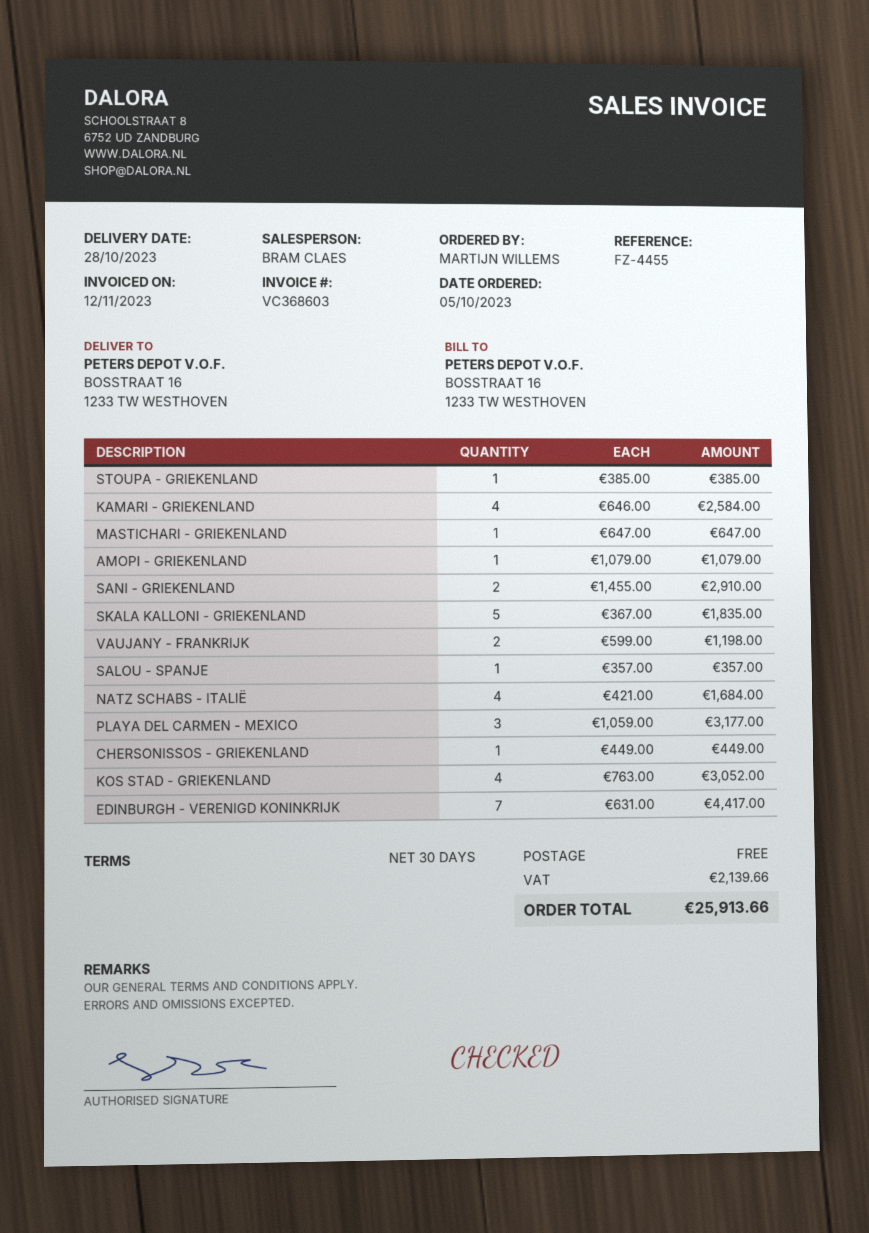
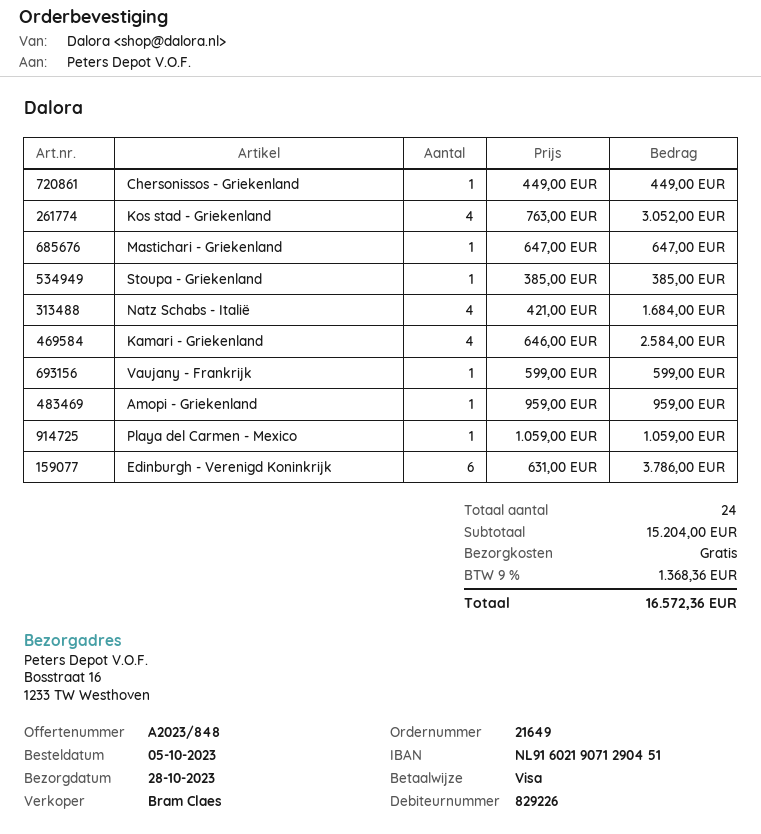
AMOPI - GRIEKENLAND: 1 x 1079.00 = 1079.00 -> 1 x 959.00 = 959.00
SANI - GRIEKENLAND: 2 x 1455.00 = 2910.00 -> none
SKALA KALLONI - GRIEKENLAND: 5 x 367.00 = 1835.00 -> none
VAUJANY - FRANKRIJK: 2 x 599.00 = 1198.00 -> 1 x 599.00 = 599.00
SALOU - SPANJE: 1 x 357.00 = 357.00 -> none
PLAYA DEL CARMEN - MEXICO: 3 x 1059.00 = 3177.00 -> 1 x 1059.00 = 1059.00
EDINBURGH - VERENIGD KONINKRIJK: 7 x 631.00 = 4417.00 -> 6 x 631.00 = 3786.00
tax: 2139.66 -> 1368.36
total: 25913.66 -> 16572.36

